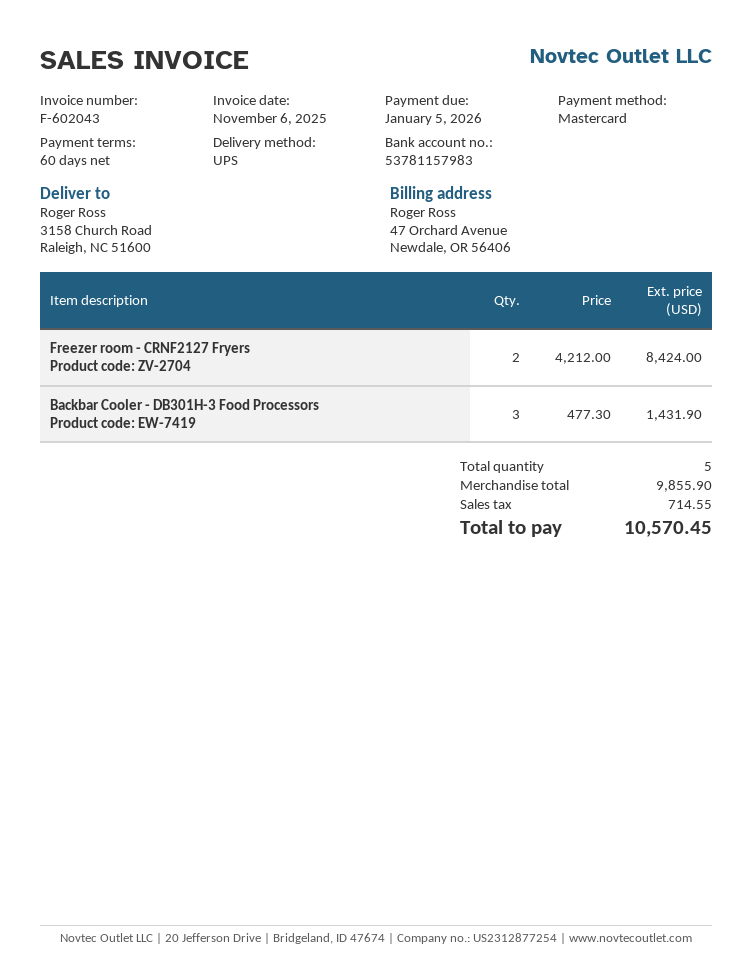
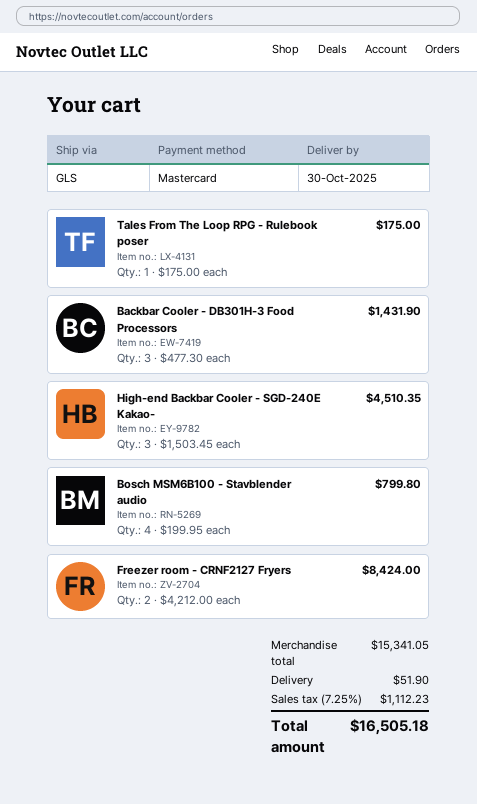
shipping method: UPS -> GLS
Tales From The Loop RPG - Rulebook poser: none -> 1 x 175.00 = 175.00
High-end Backbar Cooler - SGD-240E Kakao-: none -> 3 x 1503.45 = 4510.35
Bosch MSM6B100 - Stavblender audio: none -> 4 x 199.95 = 799.80
subtotal: 9855.90 -> 15341.05
shipping: none -> 51.90
tax: 714.55 -> 1112.23
total: 10570.45 -> 16505.18

